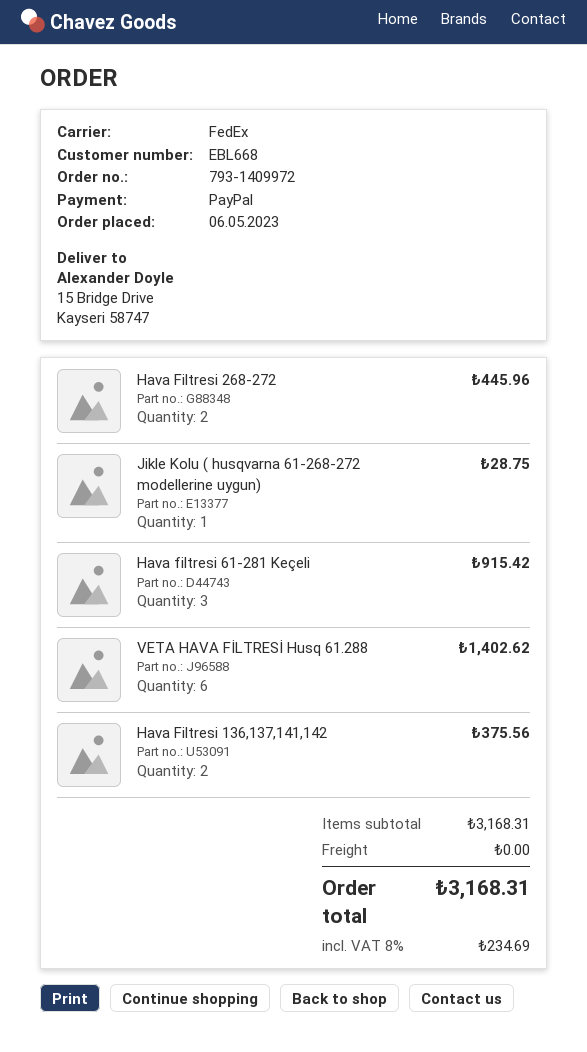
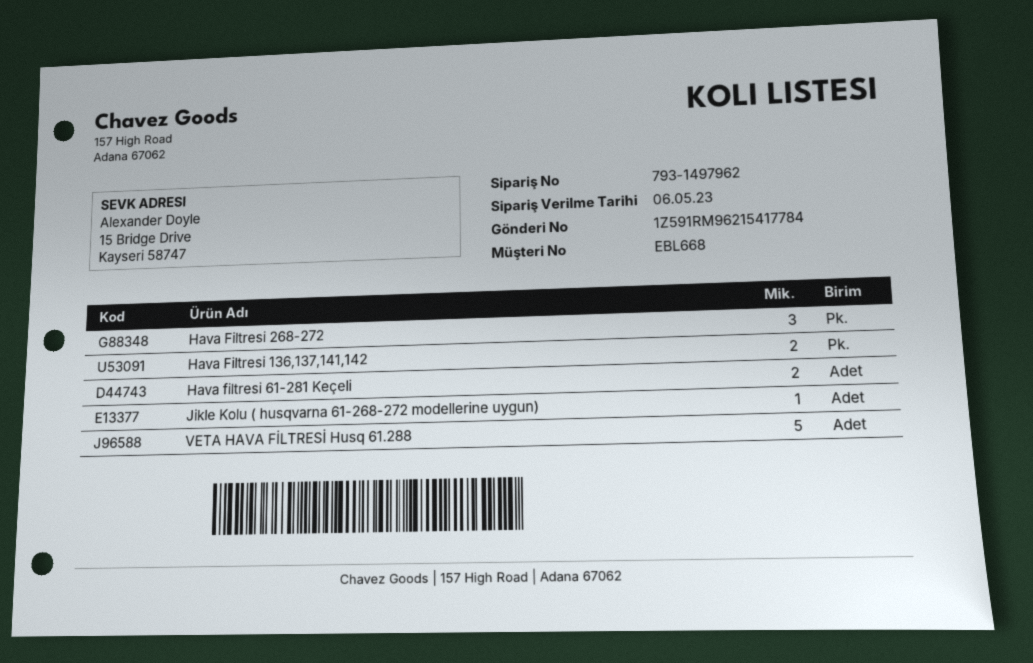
order number: 793-1409972 -> 793-1497962
Hava Filtresi 268-272: 2 -> 3
Hava filtresi 61-281 Keçeli: 3 -> 2
VETA HAVA FİLTRESİ Husq 61.288: 6 -> 5

